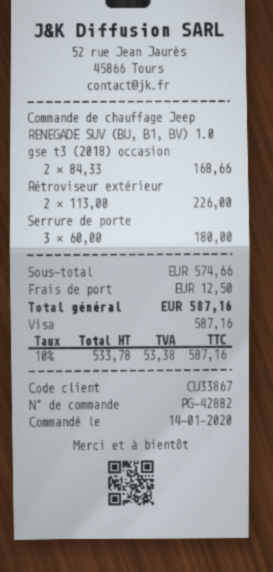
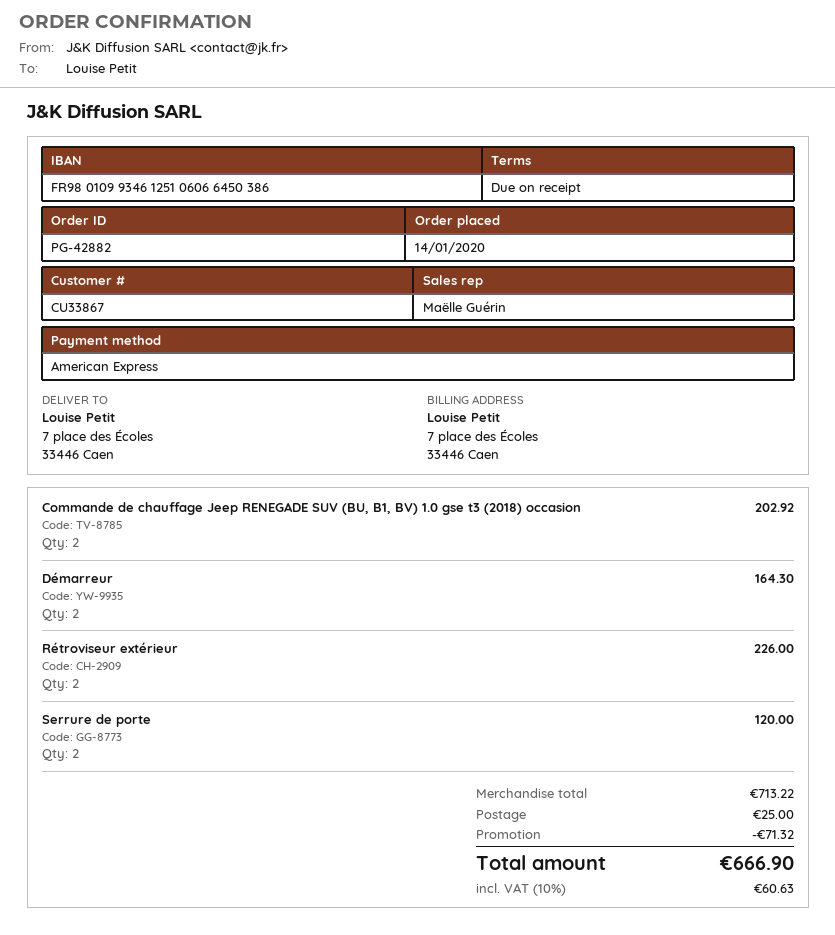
payment method: Visa -> American Express
Commande de chauffage Jeep RENEGADE SUV (BU, B1, BV) 1.0 gse t3 (2018) occasion: 2 for 168.66 -> 2 for 202.92
Serrure de porte: 3 for 180.00 -> 2 for 120.00
Démarreur: none -> 2 for 164.30
subtotal: 574.66 -> 713.22
discount: none -> 71.32
shipping: 12.50 -> 25.00
tax: 10% = 53.38 -> 10% = 60.63
total: 587.16 -> 666.90

